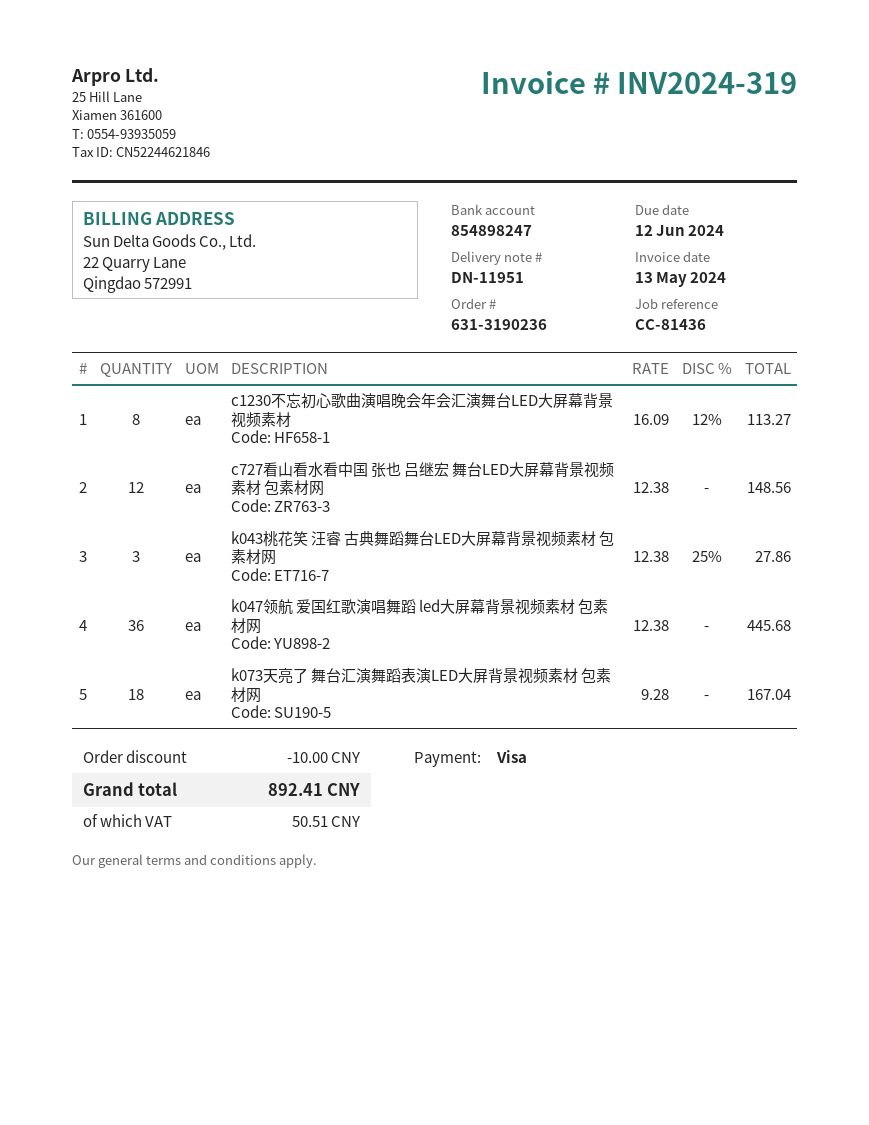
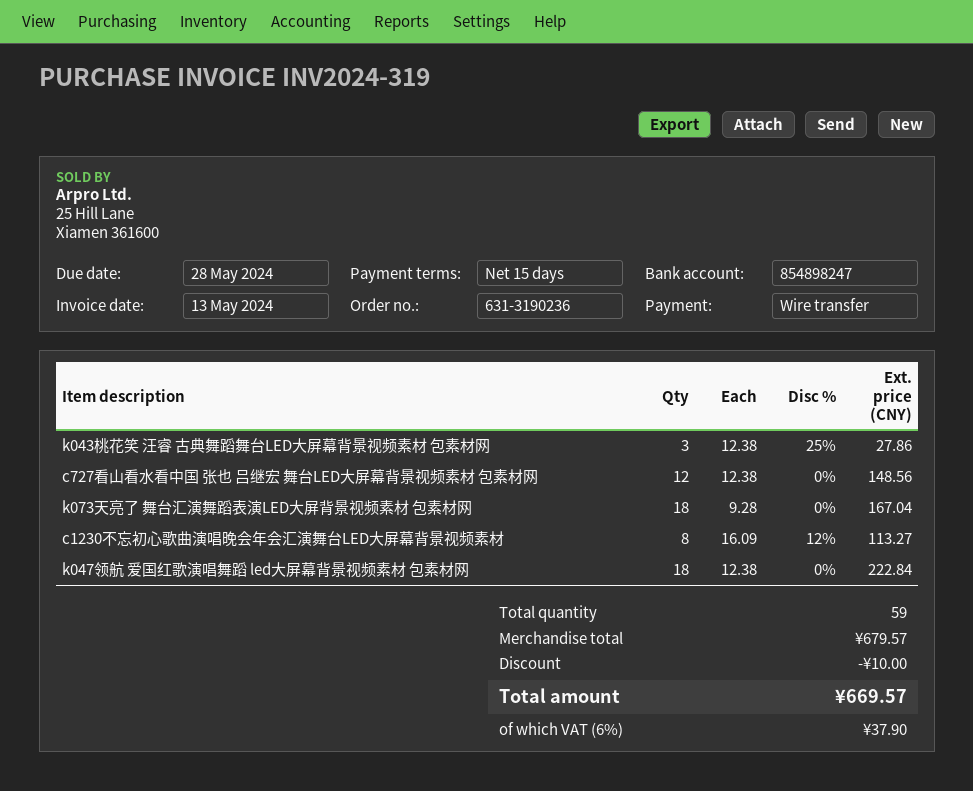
due date: 2024-06-12 -> 2024-05-28
payment method: Visa -> bank transfer
k047领航 爱国红歌演唱舞蹈 led大屏幕背景视频素材 包素材网: 36 x 12.38 = 445.68 -> 18 x 12.38 = 222.84
tax: 50.51 -> 37.90
total: 892.41 -> 669.57

